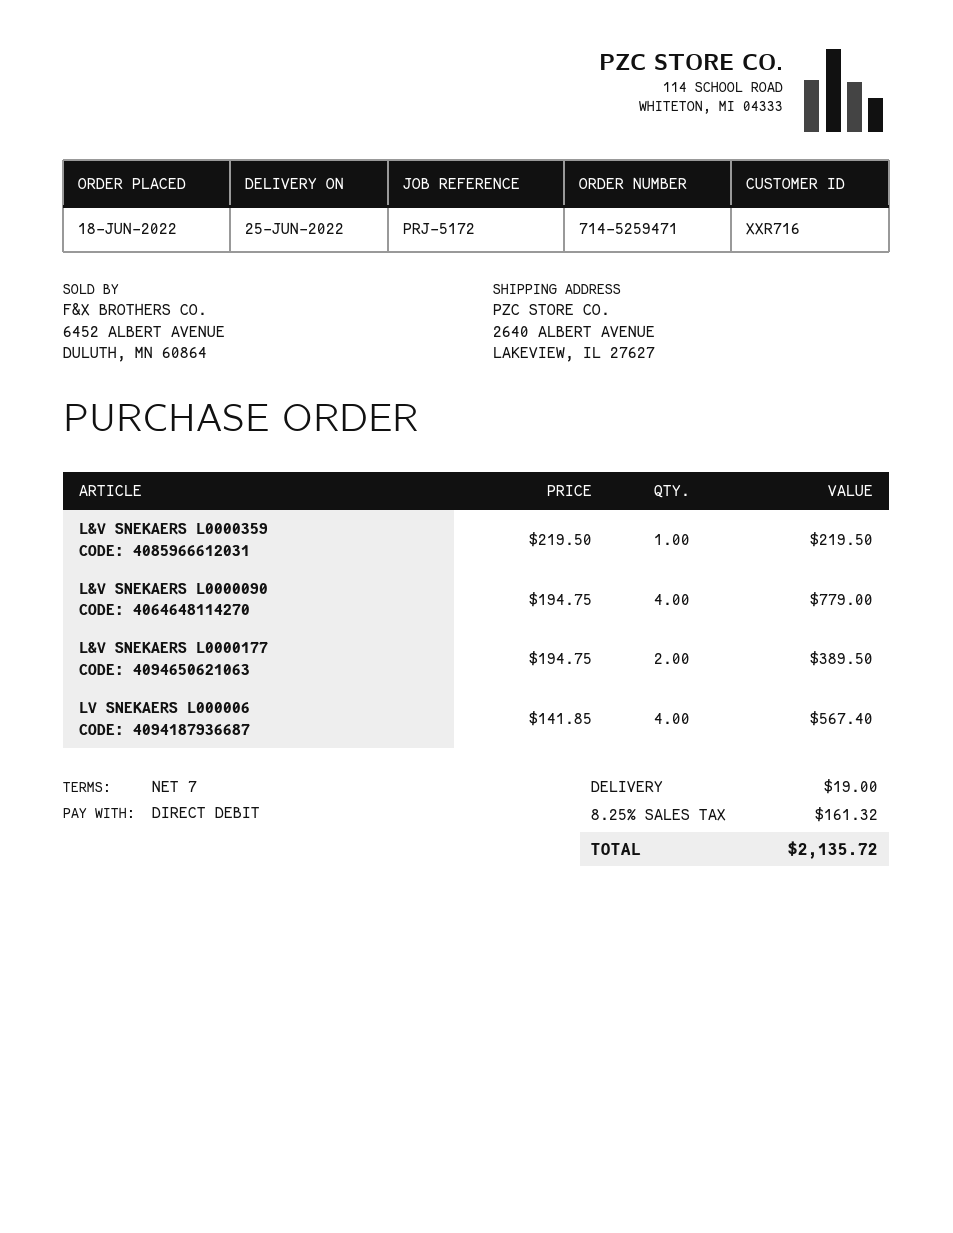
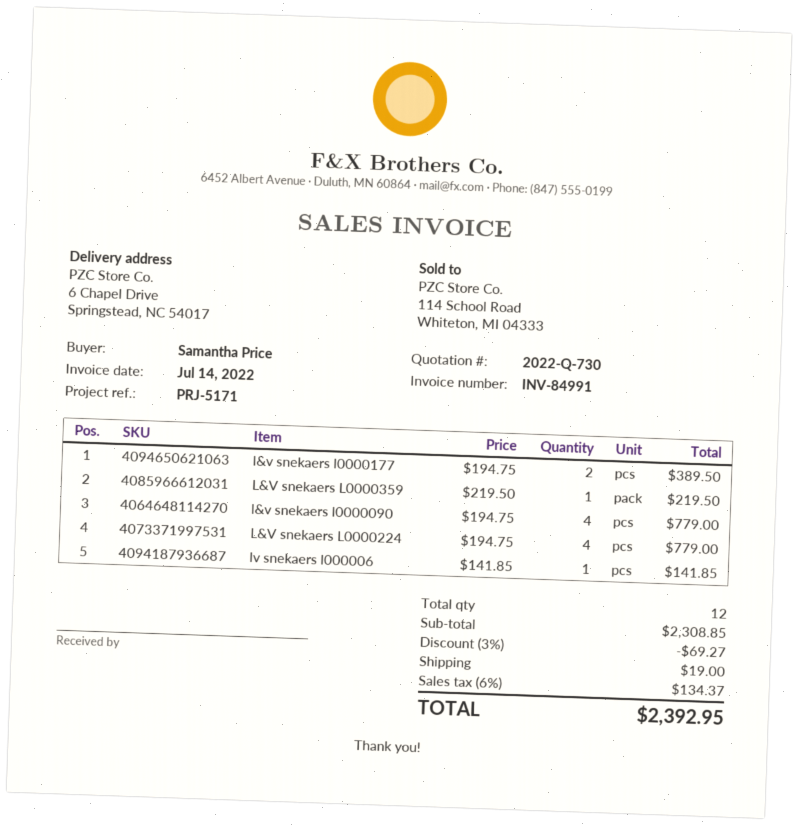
reference: PRJ-5172 -> PRJ-5171
ship to: 2640 ALBERT AVENUE, LAKEVIEW, IL 27627 -> 6 Chapel Drive, Springstead, NC 54017
LV SNEKAERS L000006: 4 x 141.85 = 567.40 -> 1 x 141.85 = 141.85
L&V snekaers L0000224: none -> 4 x 194.75 = 779.00
discount: none -> 3% = 69.27
tax: 8.25% = 161.32 -> 6% = 134.37
total: 2135.72 -> 2392.95

